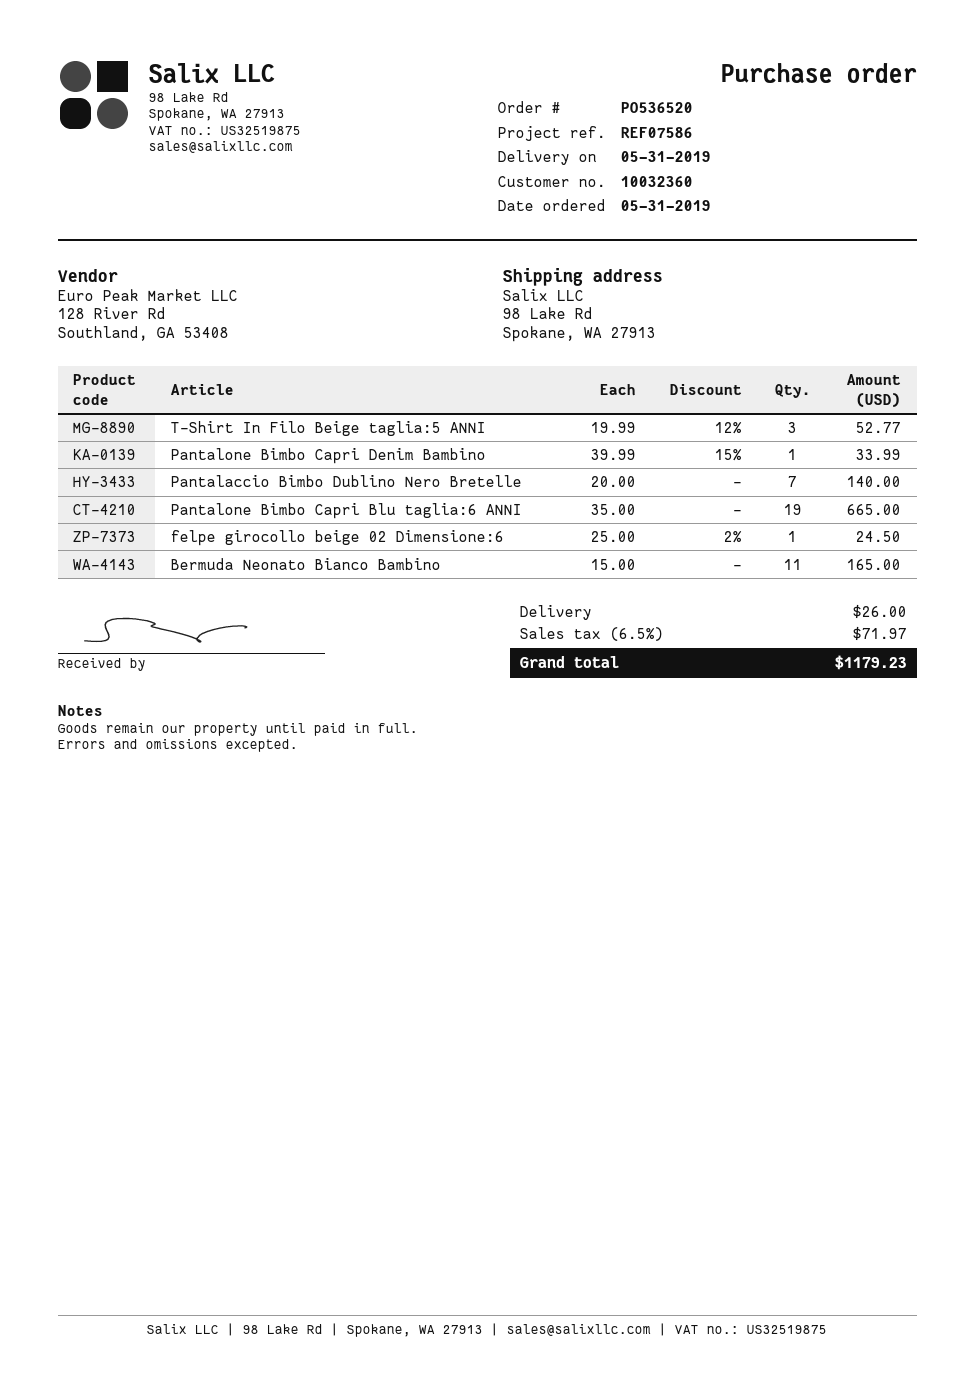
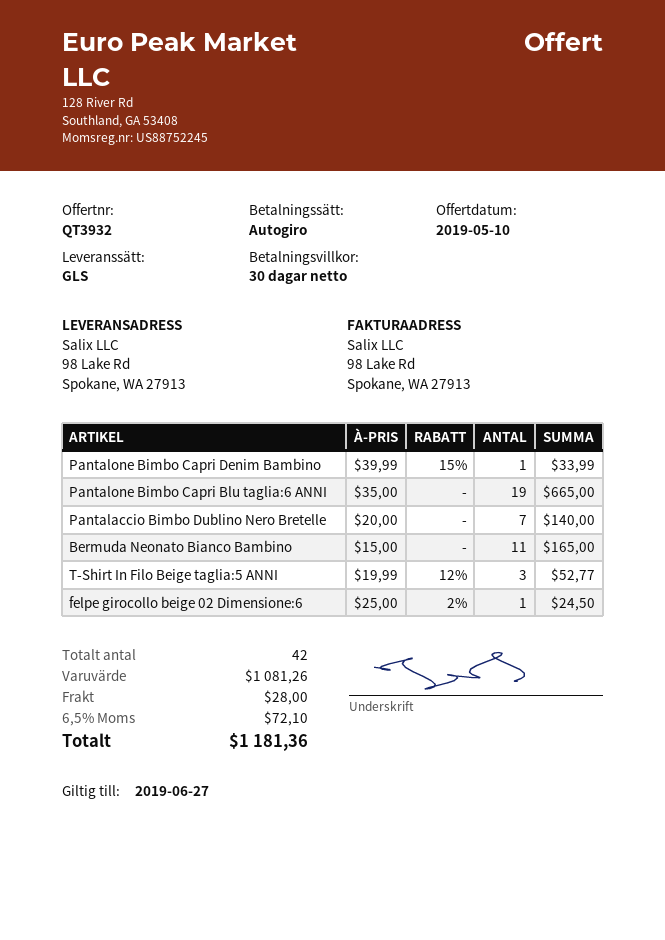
shipping: 26.00 -> 28.00
tax: 6.5% = 71.97 -> 6.5% = 72.10
total: 1179.23 -> 1181.36

